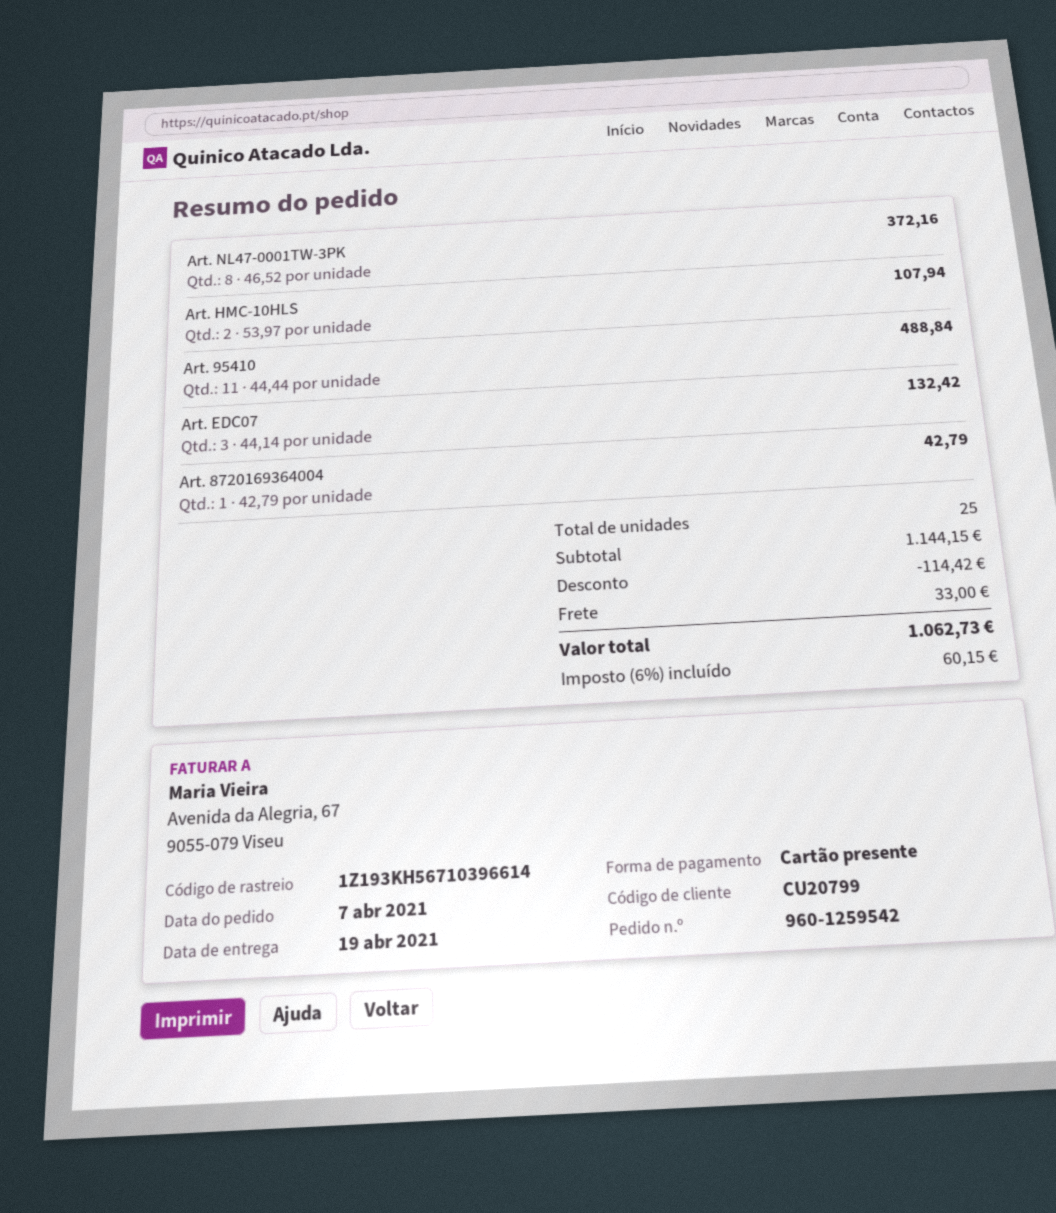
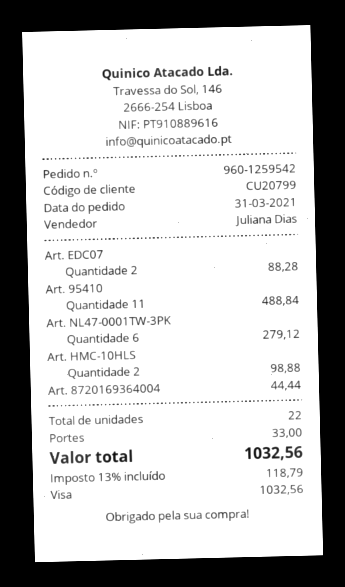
order date: 2021-04-07 -> 2021-03-31
payment method: gift card -> Visa
Art. NL47-0001TW-3PK: 8 for 372.16 -> 6 for 279.12
Art. HMC-10HLS: 2 for 107.94 -> 2 for 98.88
Art. EDC07: 3 for 132.42 -> 2 for 88.28
Art. 8720169364004: 1 for 42.79 -> 1 for 44.44
total quantity: 25 -> 22
discount: 114.42 -> none
tax: 6% = 60.15 -> 13% = 118.79
total: 1062.73 -> 1032.56

